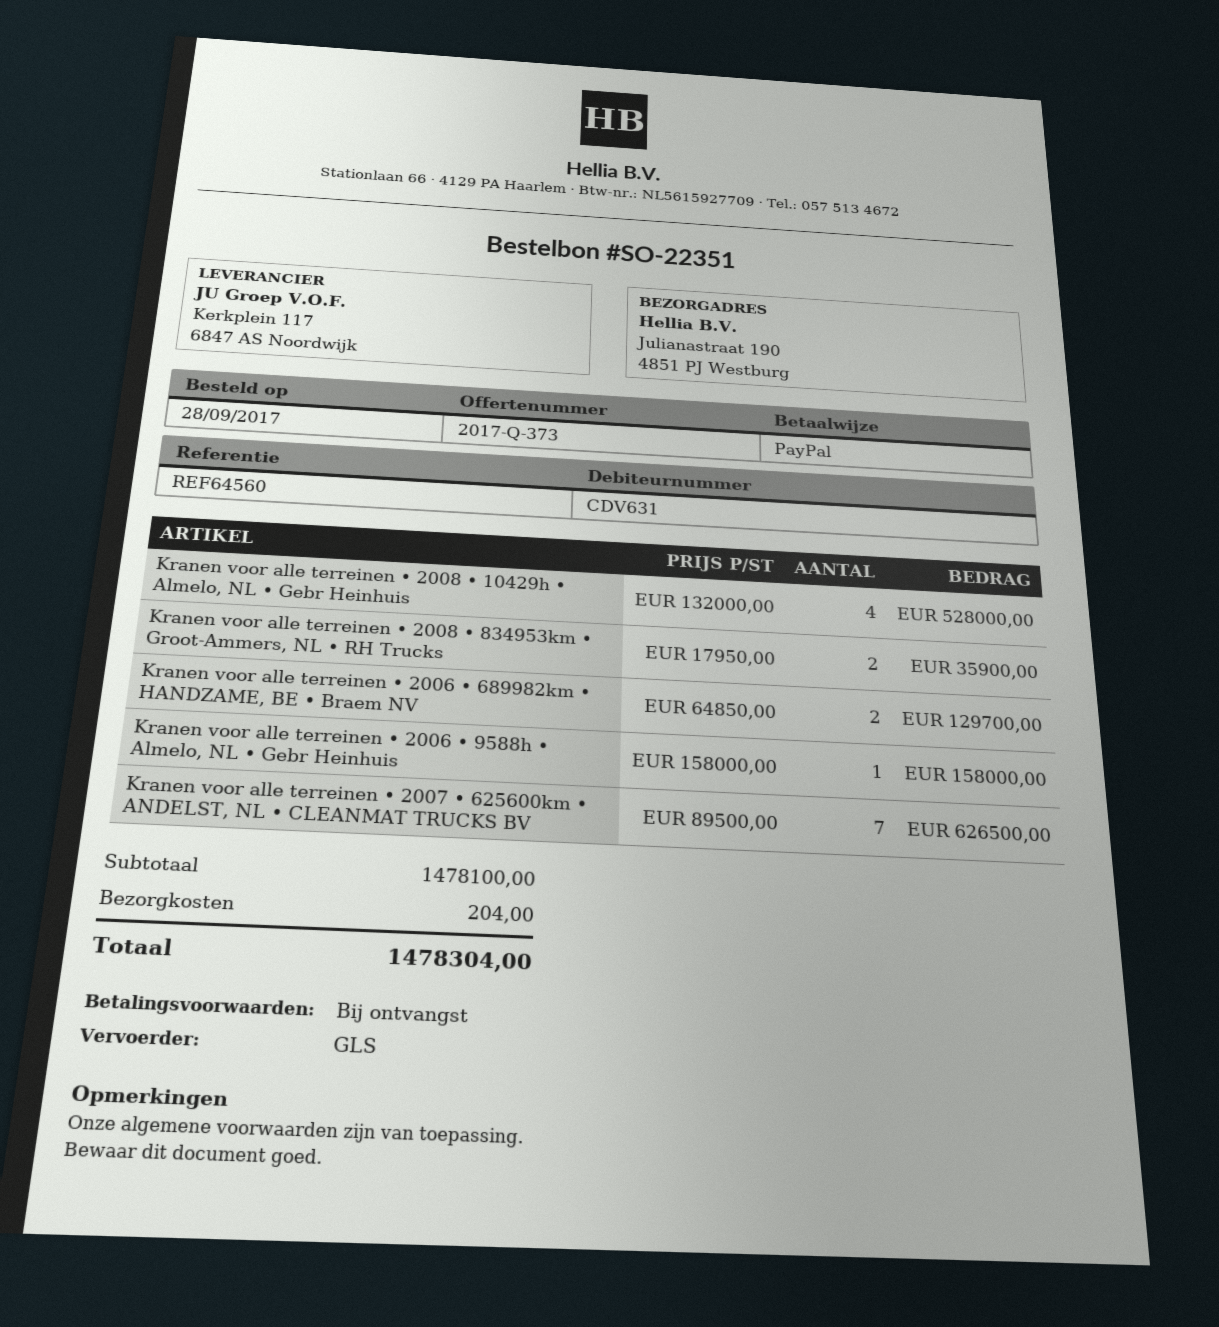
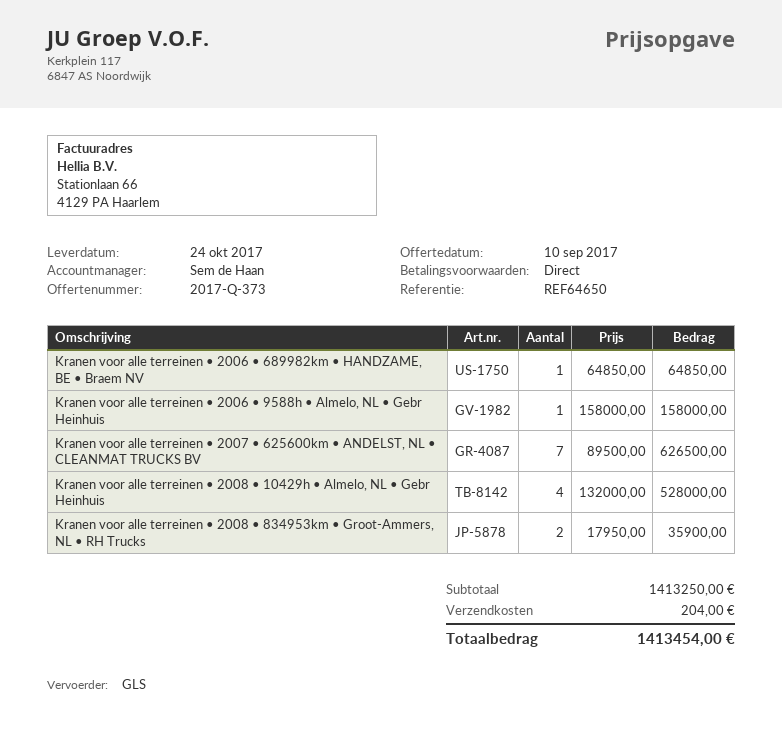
reference: REF64560 -> REF64650
Kranen voor alle terreinen • 2006 • 689982km • HANDZAME, BE • Braem NV: 2 x 64850.00 = 129700.00 -> 1 x 64850.00 = 64850.00
subtotal: 1478100.00 -> 1413250.00
total: 1478304.00 -> 1413454.00

